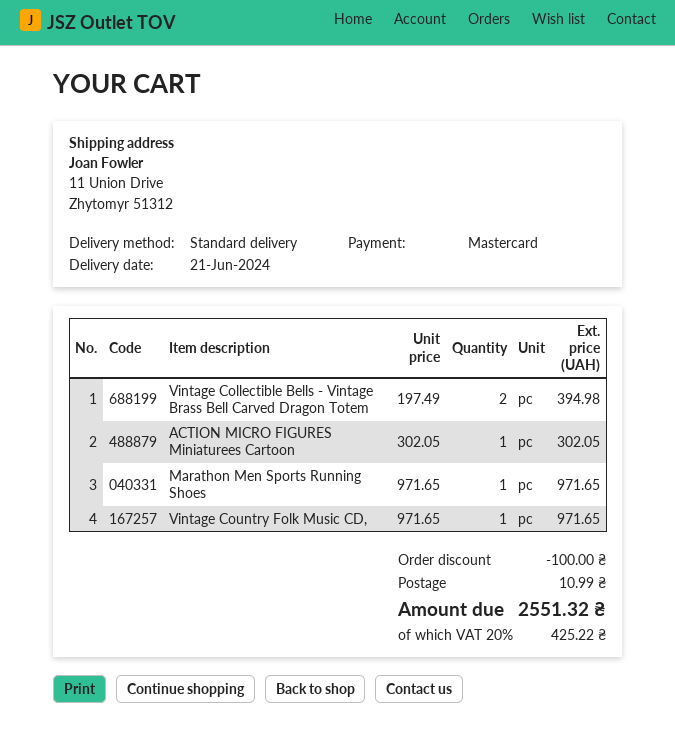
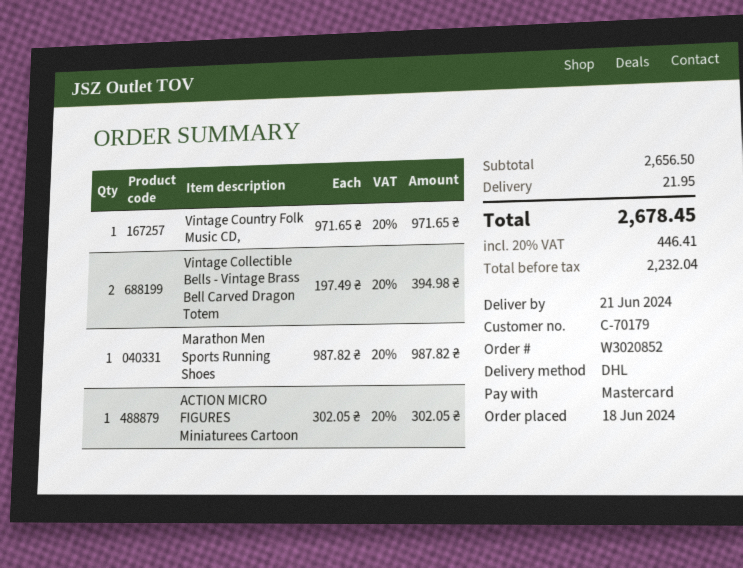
shipping method: standard -> DHL
Marathon Men Sports Running Shoes: 1 x 971.65 = 971.65 -> 1 x 987.82 = 987.82
discount: 100.00 -> none
shipping: 10.99 -> 21.95
tax: 20% = 425.22 -> 20% = 446.41
total: 2551.32 -> 2678.45

